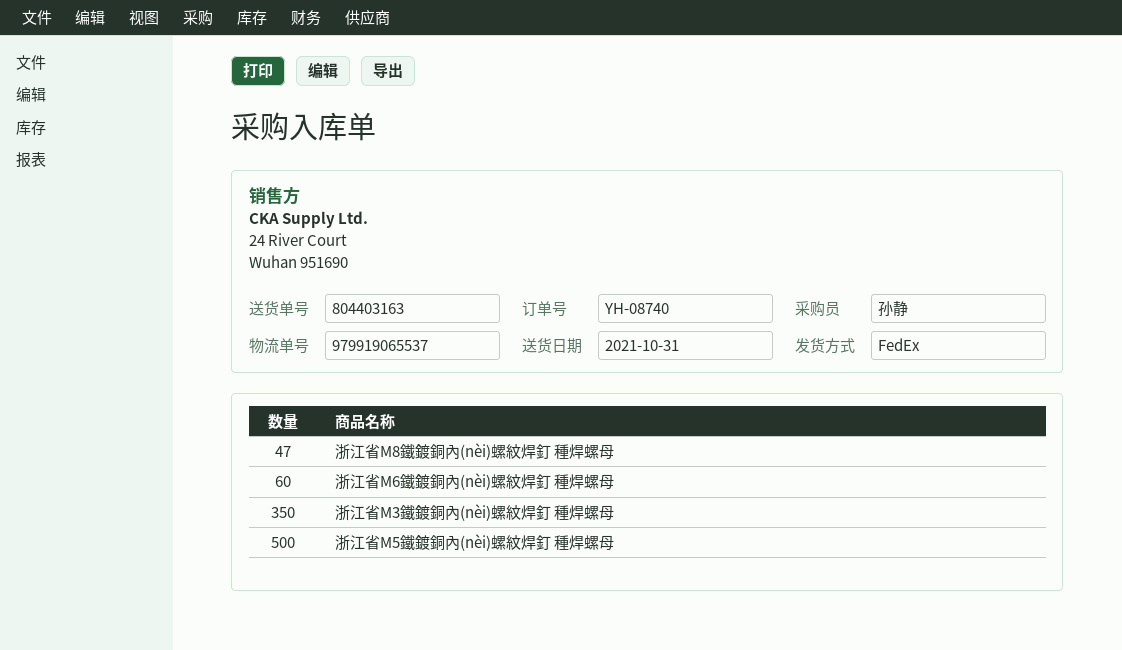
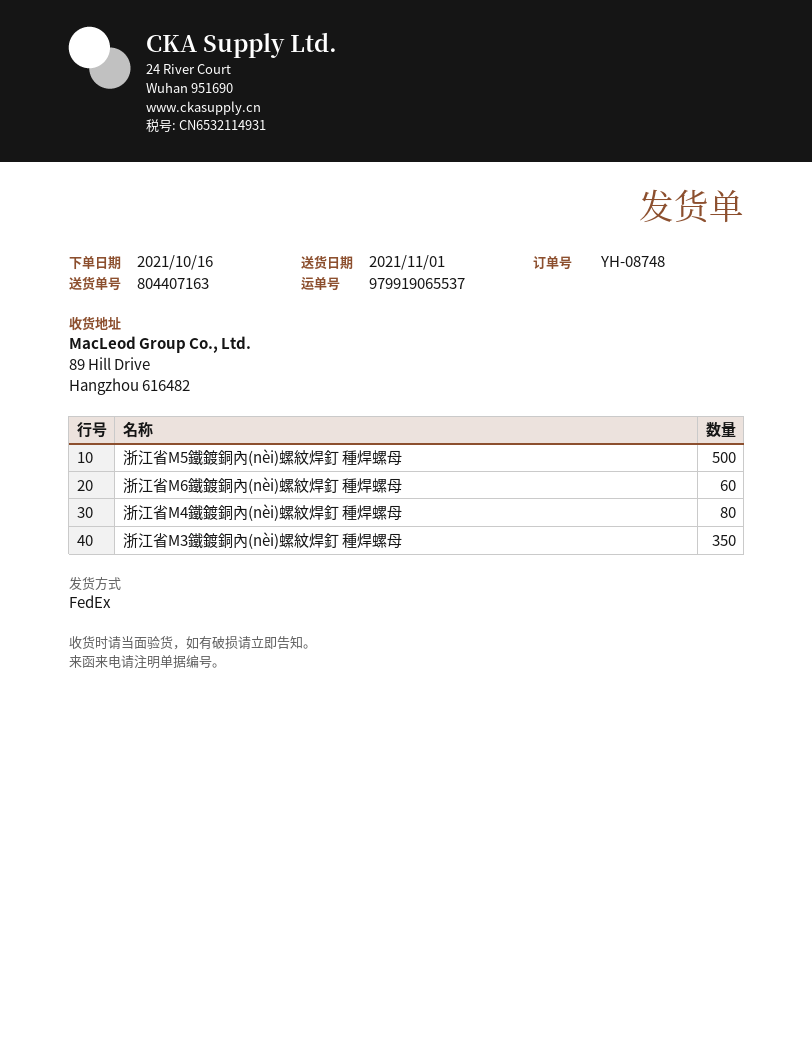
order number: YH-08740 -> YH-08748
delivery note number: 804403163 -> 804407163
delivery date: 2021-10-31 -> 2021-11-01
浙江省M8鐵鍍銅內(nèi)螺紋焊釘 種焊螺母: 47 -> none
浙江省M4鐵鍍銅內(nèi)螺紋焊釘 種焊螺母: none -> 80

